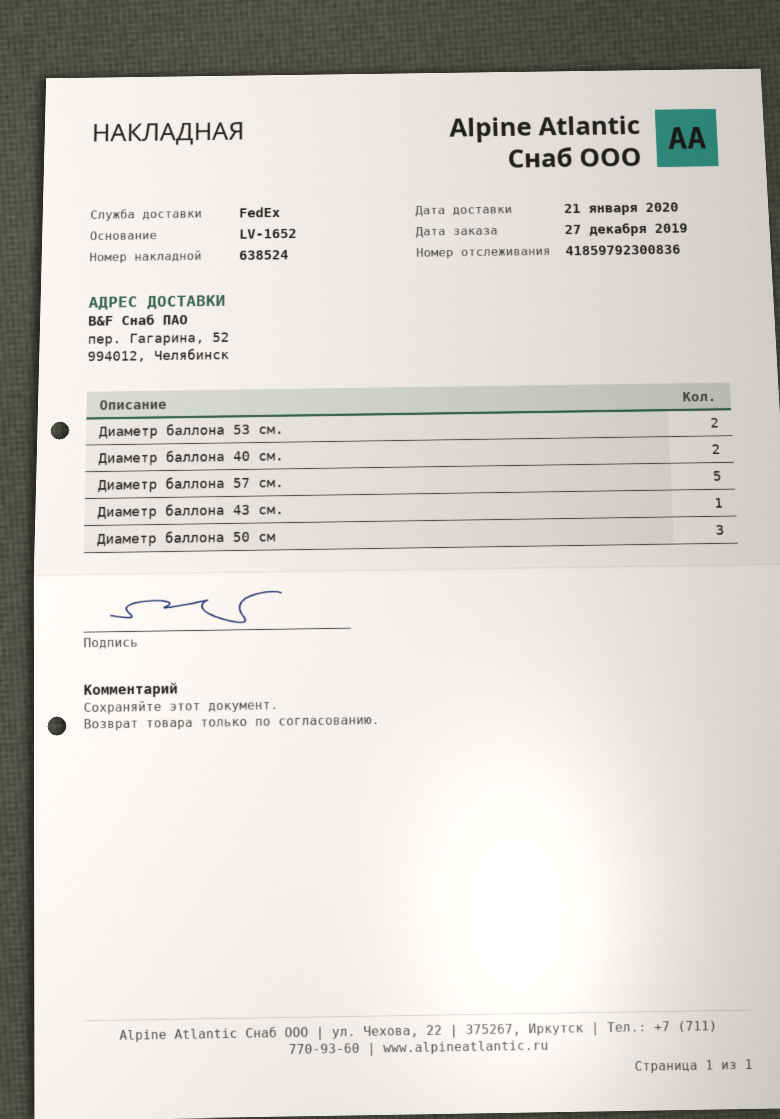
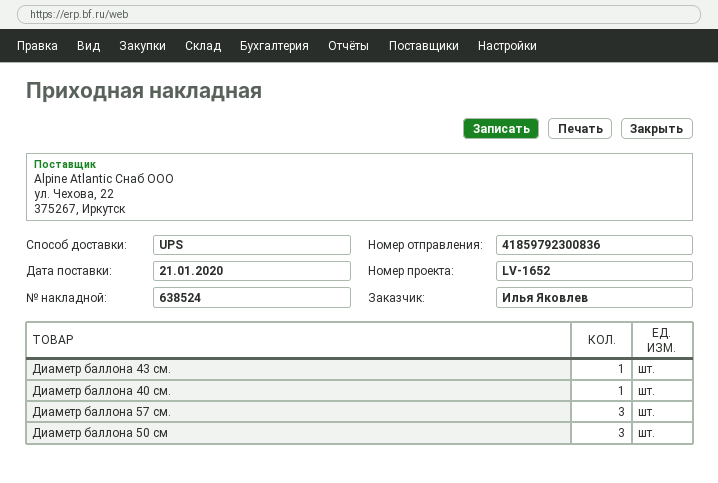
shipping method: FedEx -> UPS
Диаметр баллона 53 см.: 2 -> none
Диаметр баллона 40 см.: 2 -> 1
Диаметр баллона 57 см.: 5 -> 3

